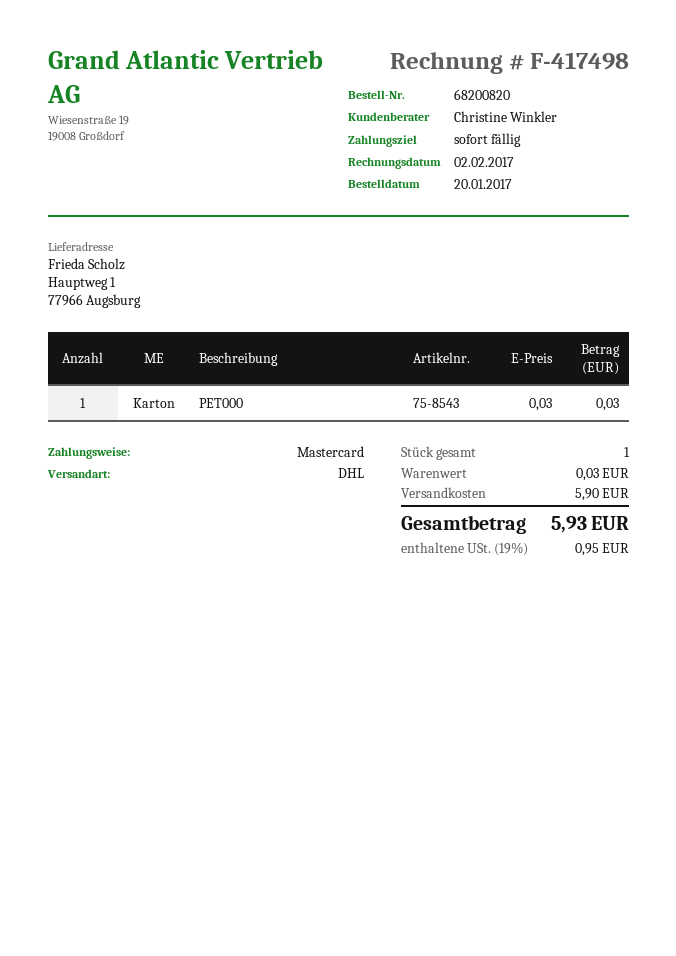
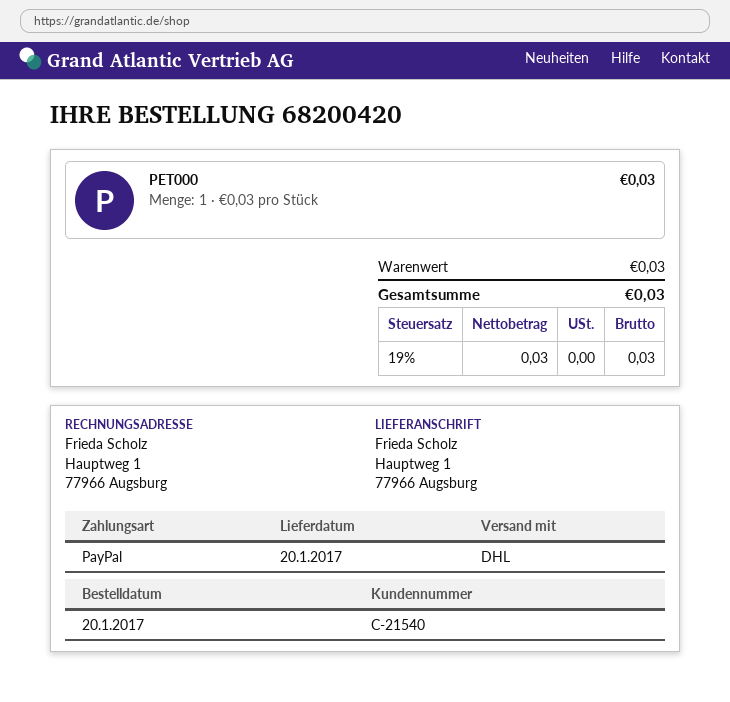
order number: 68200820 -> 68200420
payment method: Mastercard -> PayPal
shipping: 5.90 -> none
tax: 19% = 0.95 -> 19% = 0.00
total: 5.93 -> 0.03

